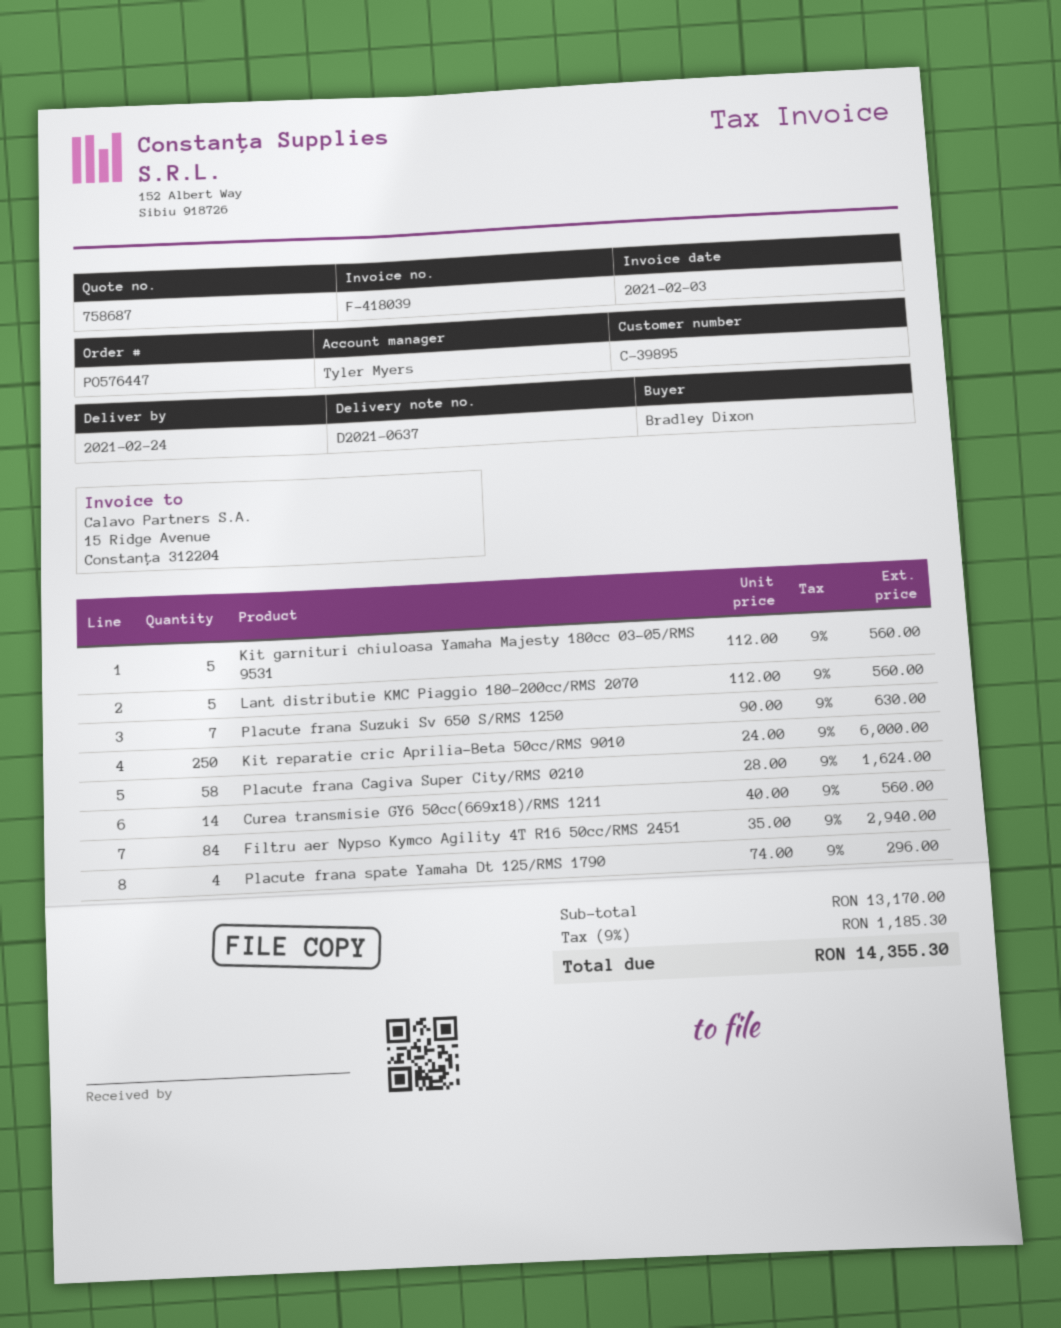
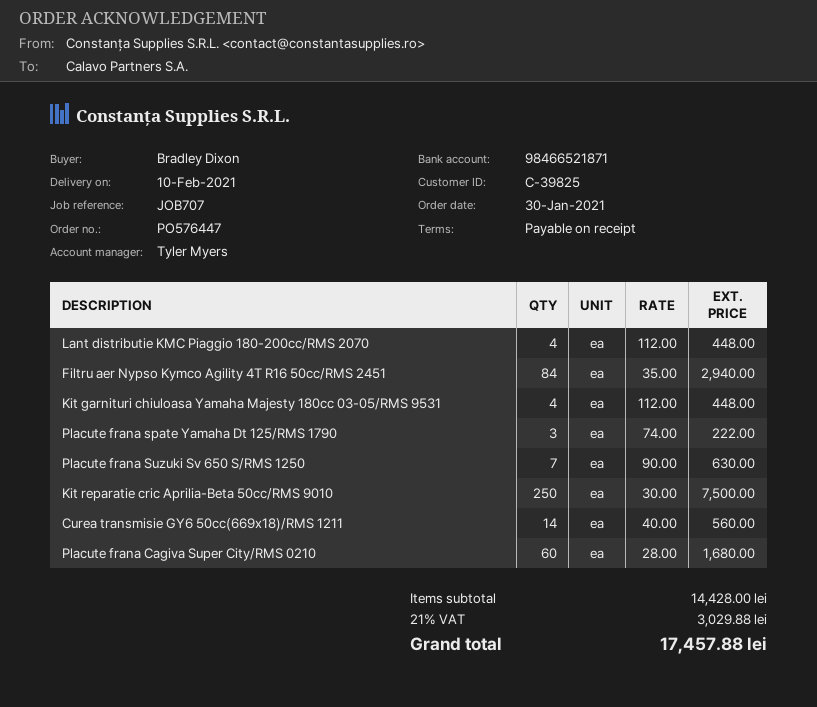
delivery date: 2021-02-24 -> 2021-02-10
customer number: C-39895 -> C-39825
Kit garnituri chiuloasa Yamaha Majesty 180cc 03-05/RMS 9531: 5 x 112.00 = 560.00 -> 4 x 112.00 = 448.00
Lant distributie KMC Piaggio 180-200cc/RMS 2070: 5 x 112.00 = 560.00 -> 4 x 112.00 = 448.00
Kit reparatie cric Aprilia-Beta 50cc/RMS 9010: 250 x 24.00 = 6000.00 -> 250 x 30.00 = 7500.00
Placute frana Cagiva Super City/RMS 0210: 58 x 28.00 = 1624.00 -> 60 x 28.00 = 1680.00
Placute frana spate Yamaha Dt 125/RMS 1790: 4 x 74.00 = 296.00 -> 3 x 74.00 = 222.00
subtotal: 13170.00 -> 14428.00
tax: 9% = 1185.30 -> 21% = 3029.88
total: 14355.30 -> 17457.88

